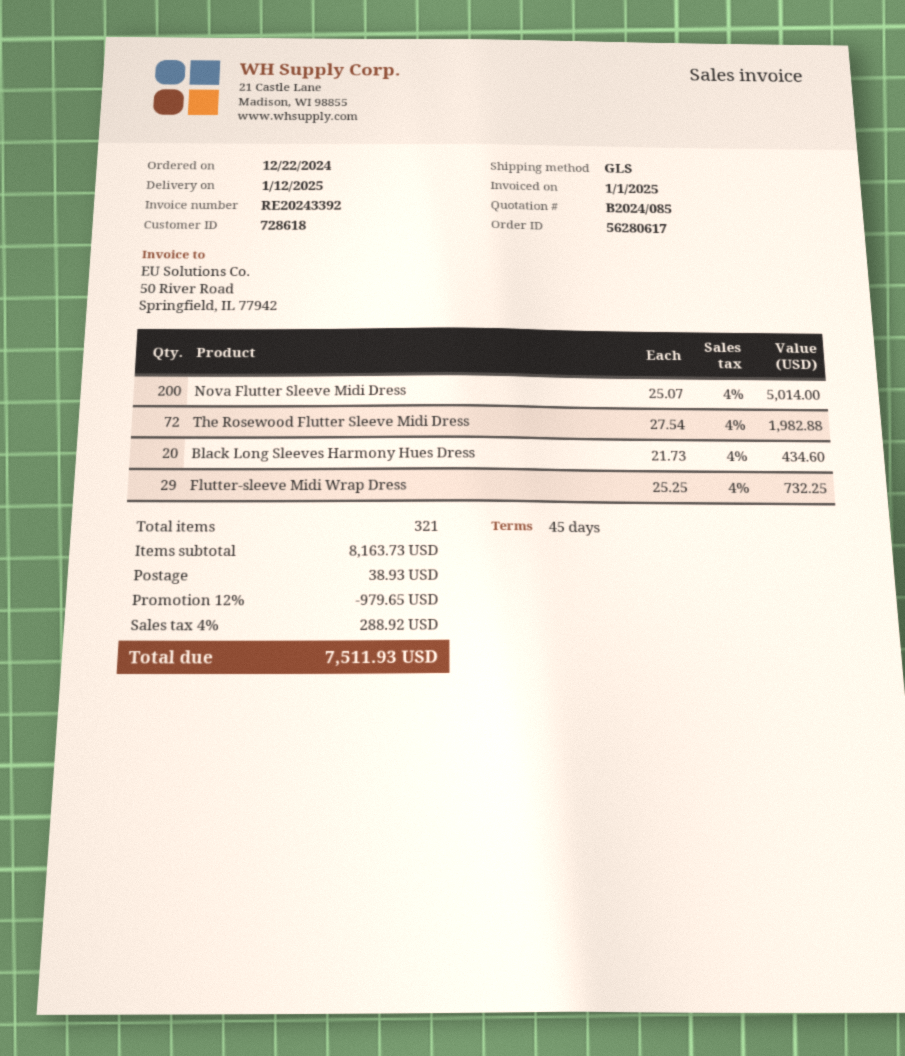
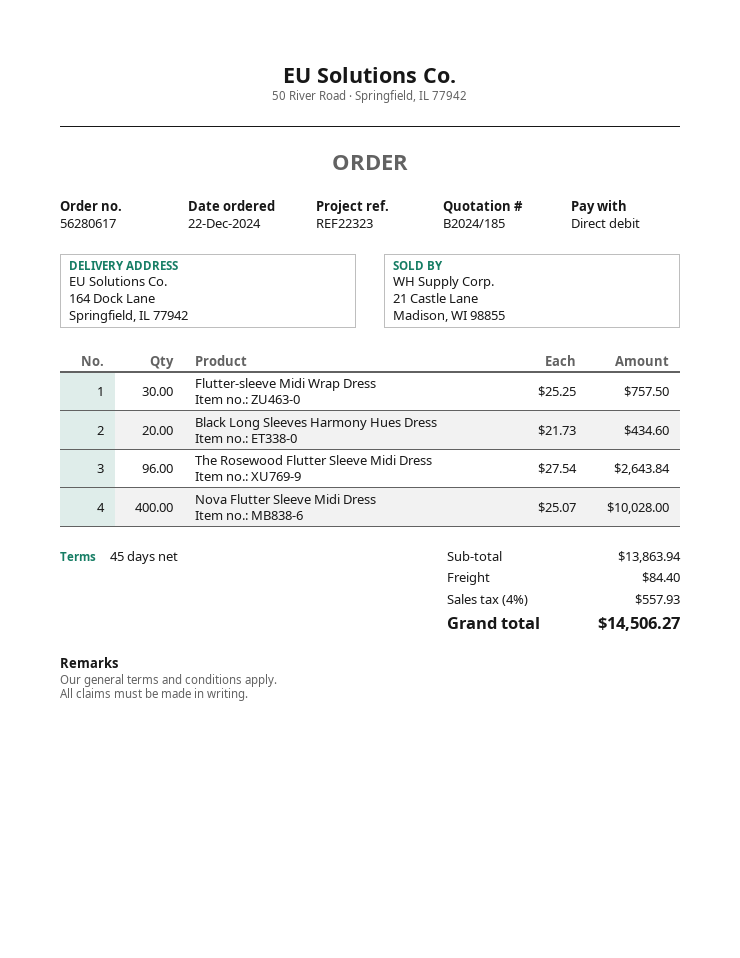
quote number: B2024/085 -> B2024/185
Nova Flutter Sleeve Midi Dress: 200 x 25.07 = 5014.00 -> 400 x 25.07 = 10028.00
The Rosewood Flutter Sleeve Midi Dress: 72 x 27.54 = 1982.88 -> 96 x 27.54 = 2643.84
Flutter-sleeve Midi Wrap Dress: 29 x 25.25 = 732.25 -> 30 x 25.25 = 757.50
subtotal: 8163.73 -> 13863.94
discount: 12% = 979.65 -> none
shipping: 38.93 -> 84.40
tax: 4% = 288.92 -> 4% = 557.93
total: 7511.93 -> 14506.27

